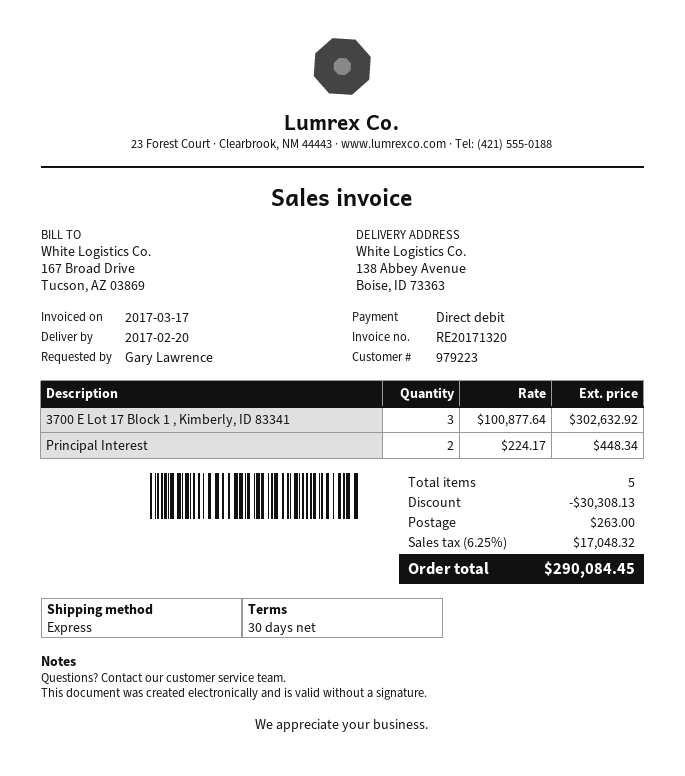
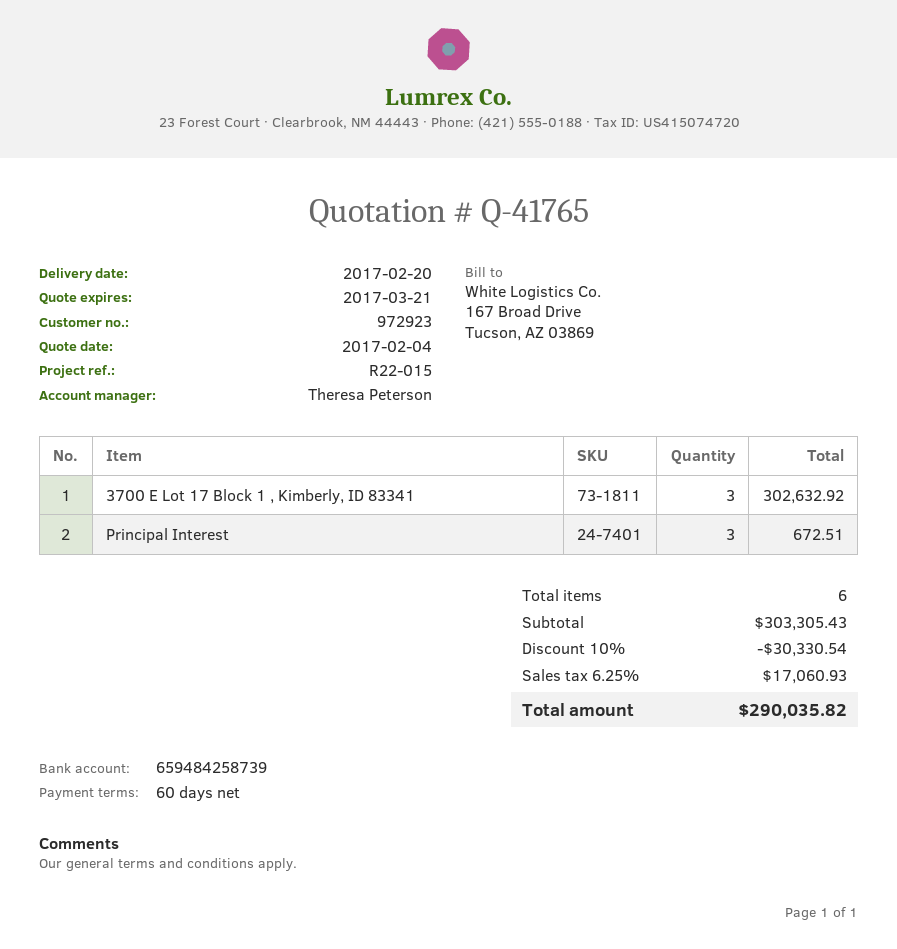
payment terms: 30 days -> 60 days
customer number: 979223 -> 972923
Principal Interest: 2 for 448.34 -> 3 for 672.51
total quantity: 5 -> 6
discount: 30308.13 -> 30330.54
shipping: 263.00 -> none
tax: 6.25% = 17048.32 -> 6.25% = 17060.93
total: 290084.45 -> 290035.82

